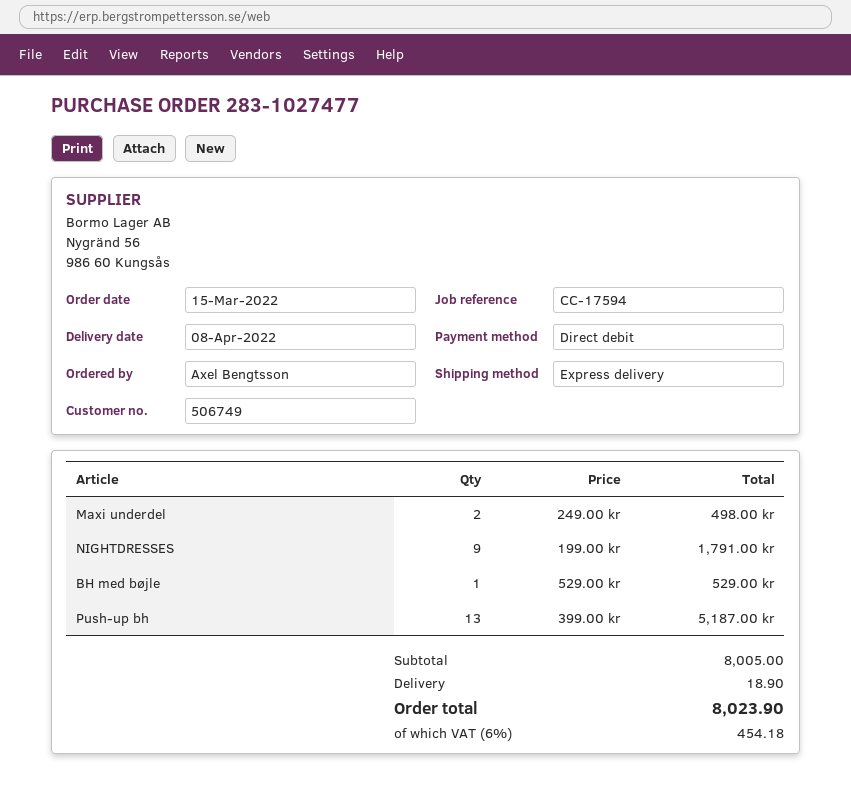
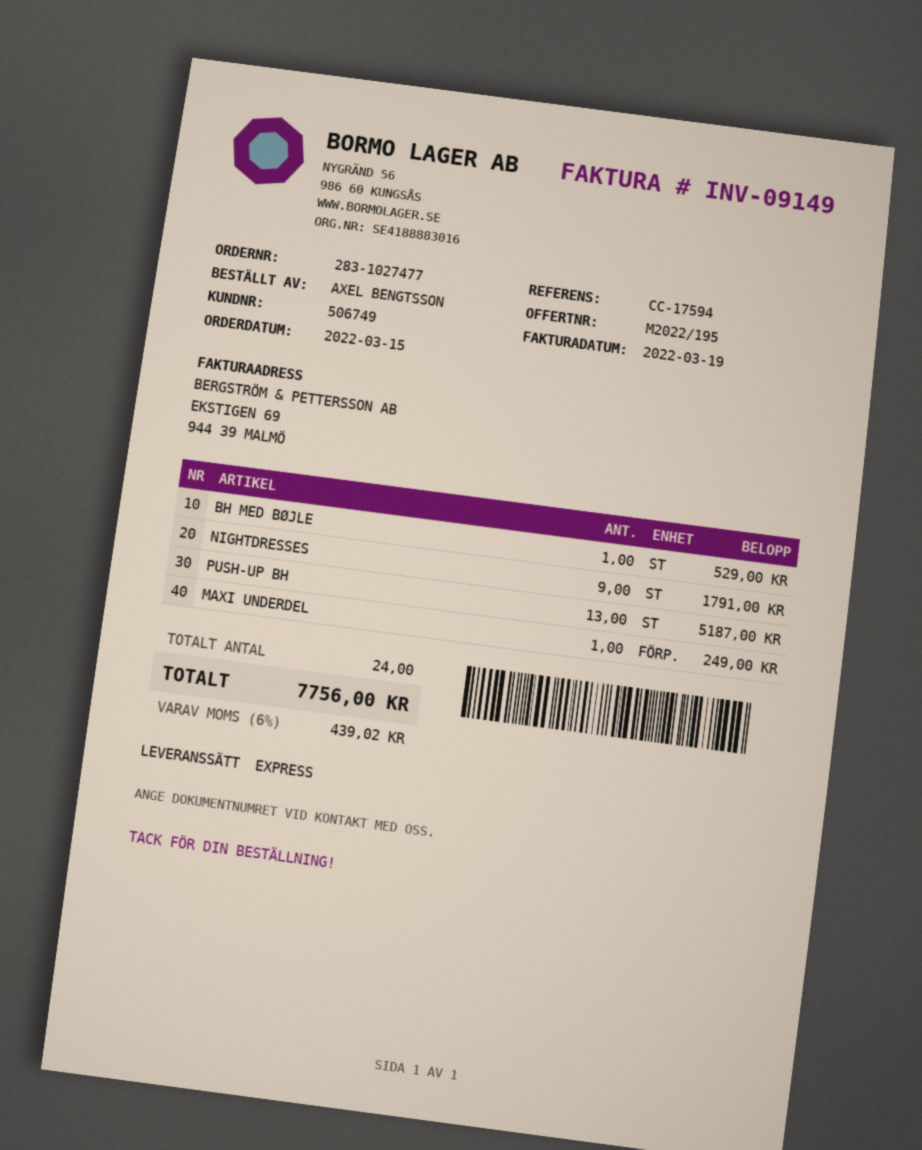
Maxi underdel: 2 for 498.00 -> 1 for 249.00
shipping: 18.90 -> none
tax: 6% = 454.18 -> 6% = 439.02
total: 8023.90 -> 7756.00

